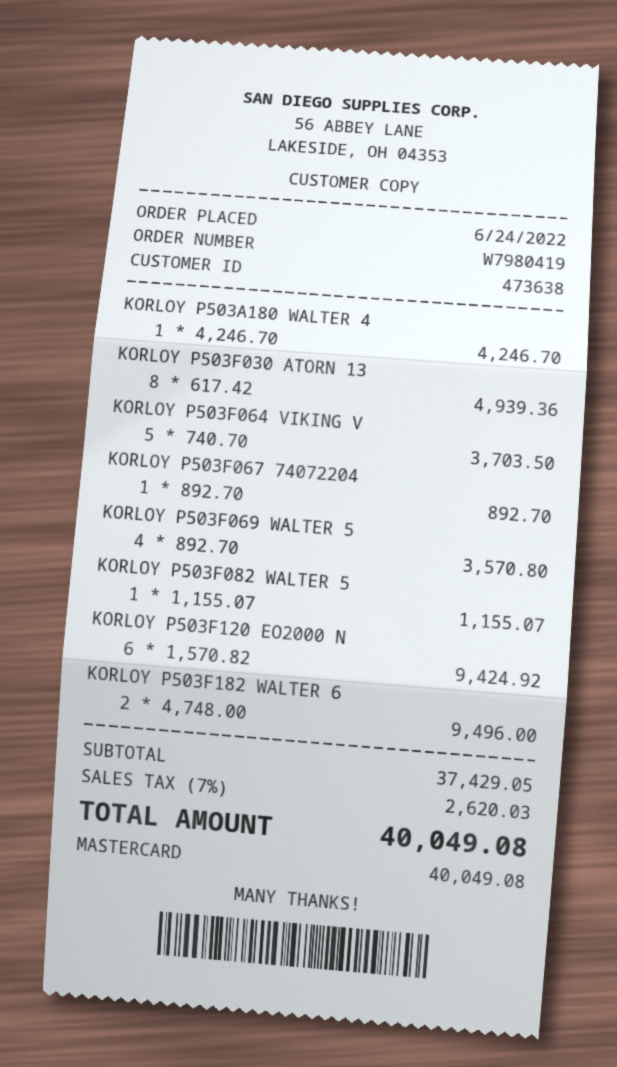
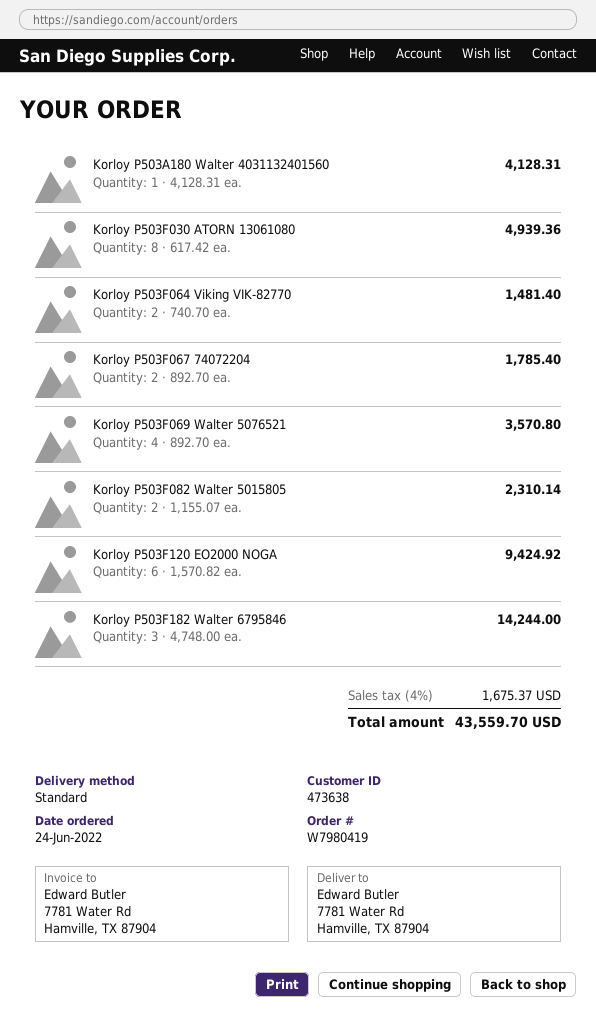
KORLOY P503A180 WALTER 4: 1 x 4246.70 = 4246.70 -> 1 x 4128.31 = 4128.31
KORLOY P503F064 VIKING V: 5 x 740.70 = 3703.50 -> 2 x 740.70 = 1481.40
KORLOY P503F067 74072204: 1 x 892.70 = 892.70 -> 2 x 892.70 = 1785.40
KORLOY P503F082 WALTER 5: 1 x 1155.07 = 1155.07 -> 2 x 1155.07 = 2310.14
KORLOY P503F182 WALTER 6: 2 x 4748.00 = 9496.00 -> 3 x 4748.00 = 14244.00
tax: 7% = 2620.03 -> 4% = 1675.37
total: 40049.08 -> 43559.70

